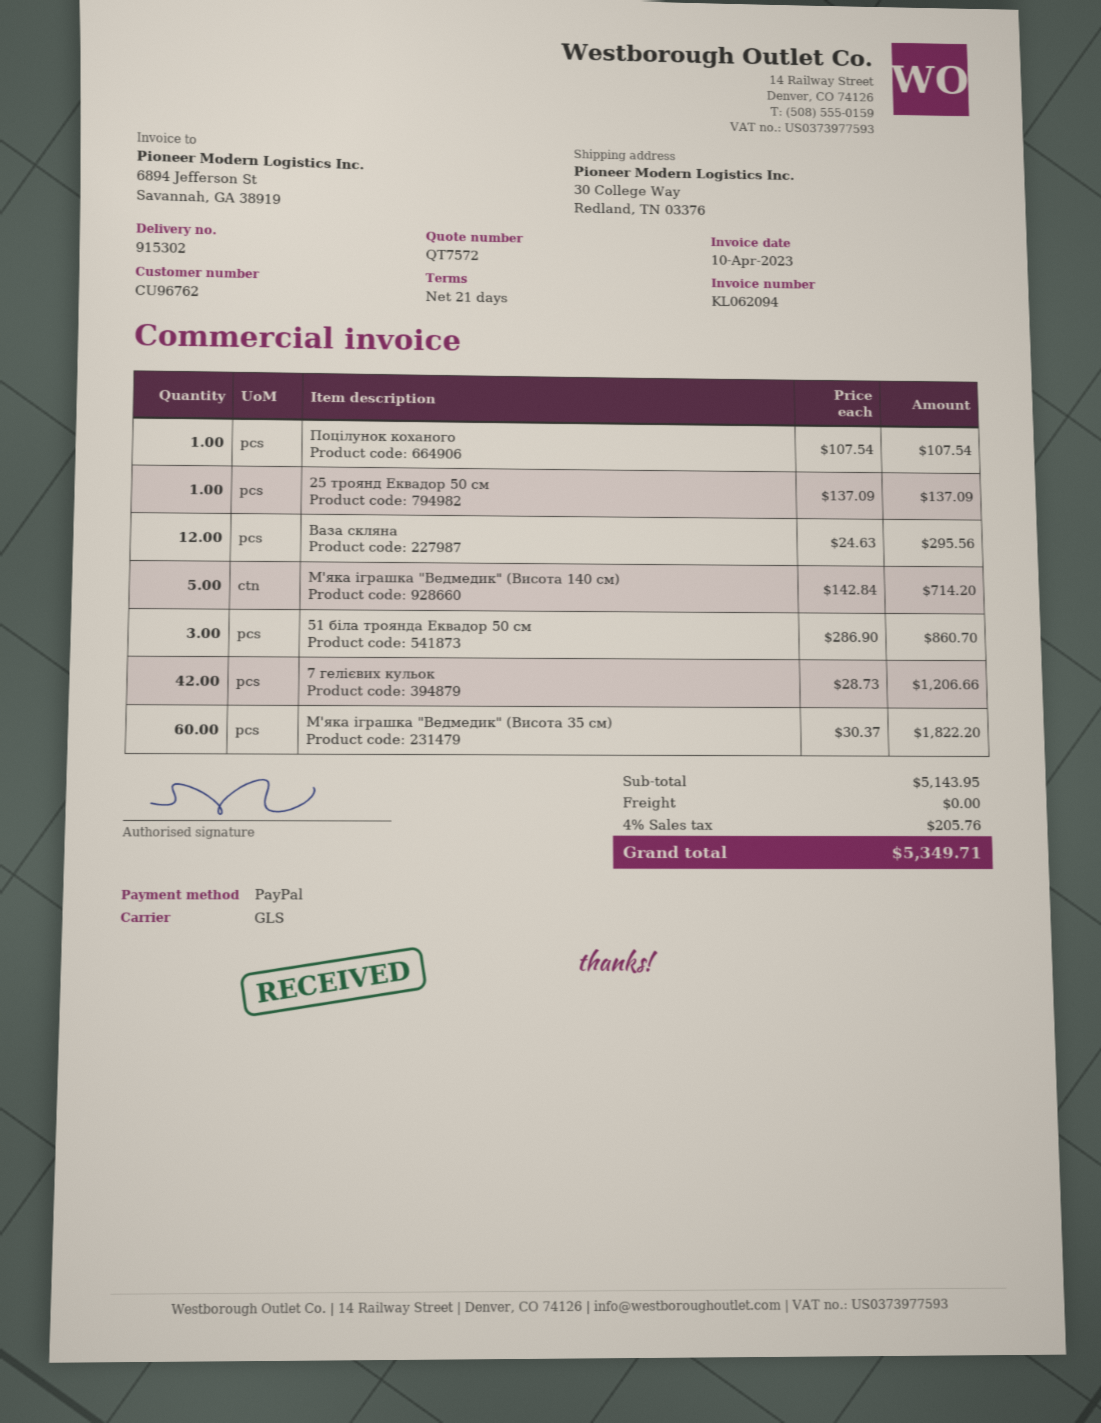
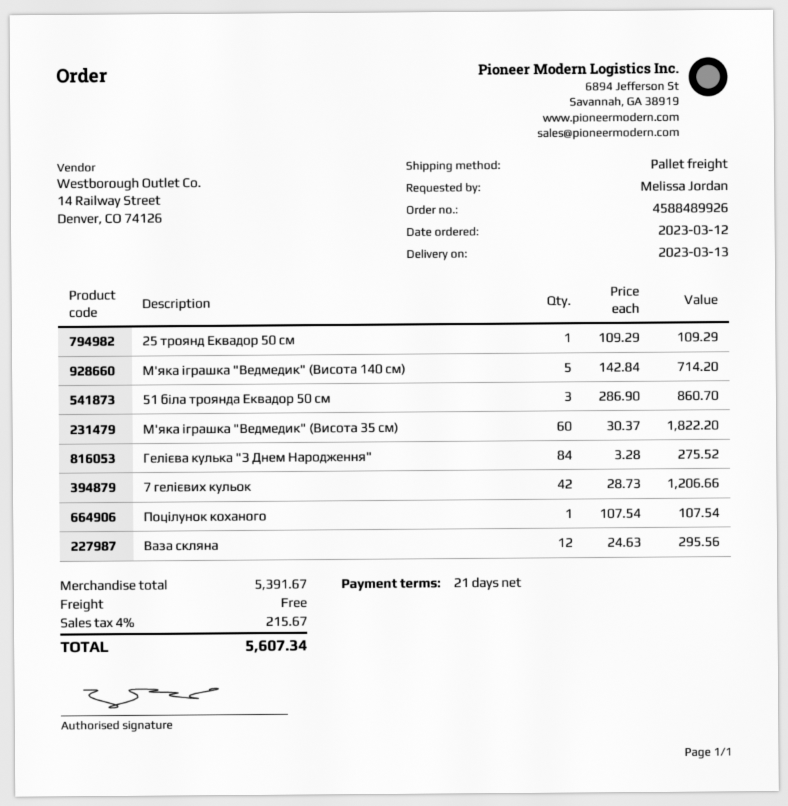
shipping method: GLS -> pallet freight
25 троянд Еквадор 50 см: 1 x 137.09 = 137.09 -> 1 x 109.29 = 109.29
Гелієва кулька "З Днем Народження": none -> 84 x 3.28 = 275.52
subtotal: 5143.95 -> 5391.67
tax: 4% = 205.76 -> 4% = 215.67
total: 5349.71 -> 5607.34

